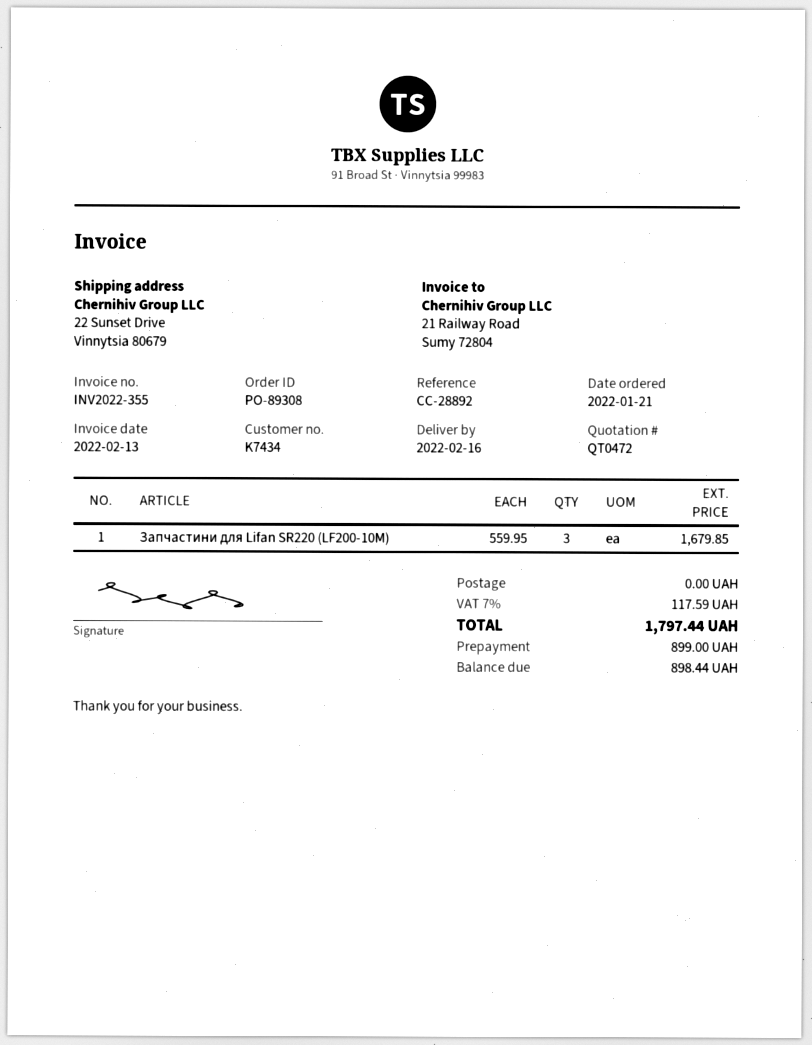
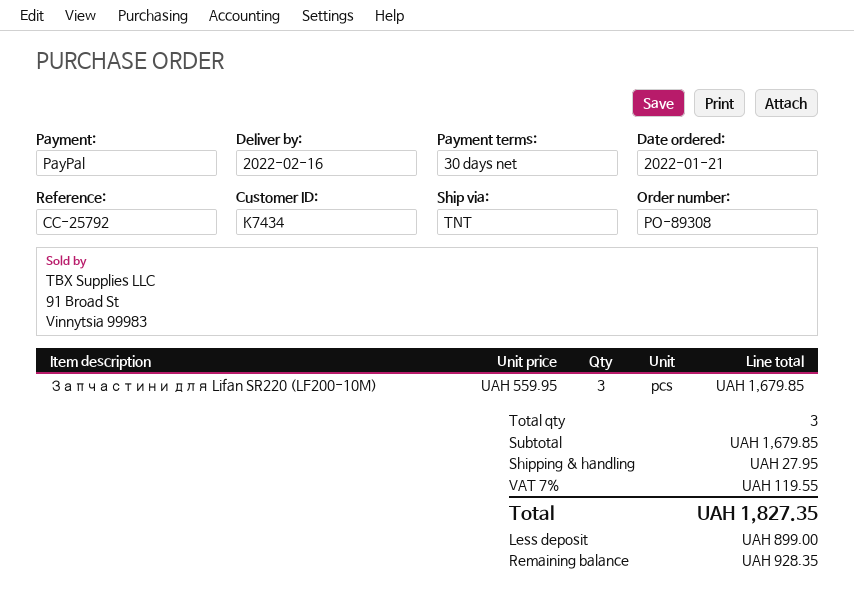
reference: CC-28892 -> CC-25792
shipping: 0.00 -> 27.95
tax: 7% = 117.59 -> 7% = 119.55
total: 1797.44 -> 1827.35
balance: 898.44 -> 928.35

